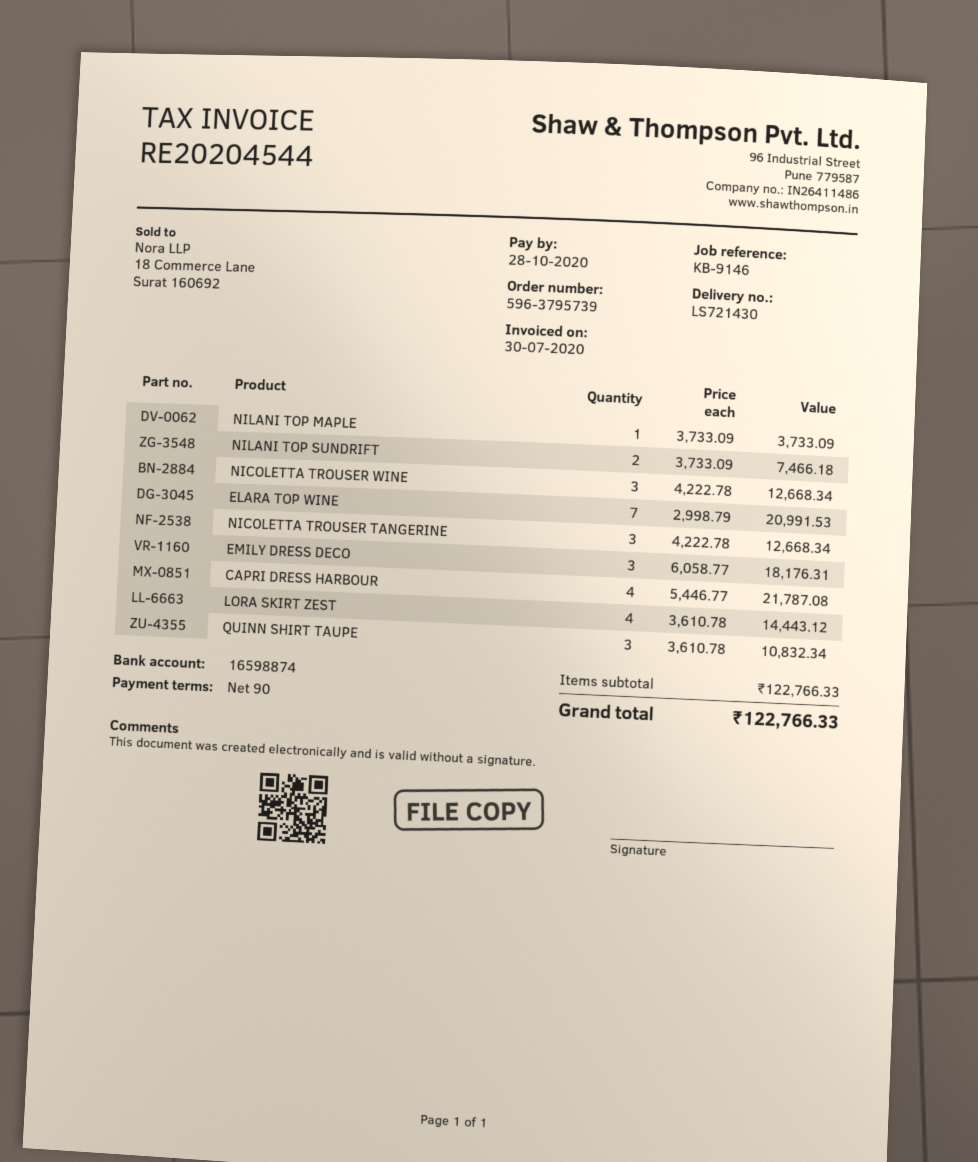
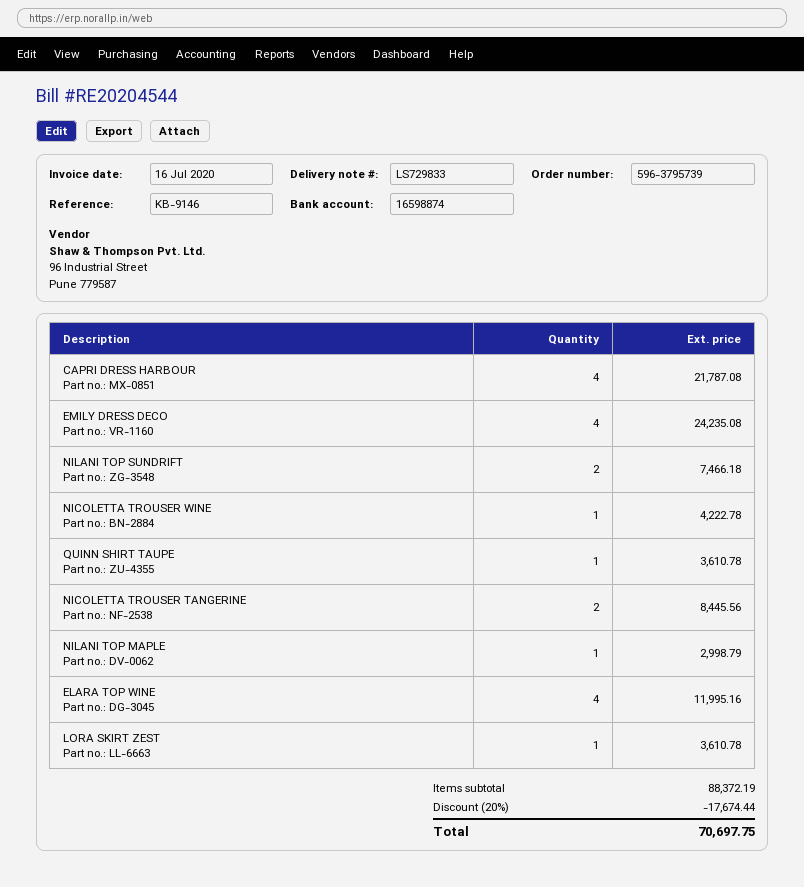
delivery note number: LS721430 -> LS729833
invoice date: 2020-07-30 -> 2020-07-16
NILANI TOP MAPLE: 1 for 3733.09 -> 1 for 2998.79
NICOLETTA TROUSER WINE: 3 for 12668.34 -> 1 for 4222.78
ELARA TOP WINE: 7 for 20991.53 -> 4 for 11995.16
NICOLETTA TROUSER TANGERINE: 3 for 12668.34 -> 2 for 8445.56
EMILY DRESS DECO: 3 for 18176.31 -> 4 for 24235.08
LORA SKIRT ZEST: 4 for 14443.12 -> 1 for 3610.78
QUINN SHIRT TAUPE: 3 for 10832.34 -> 1 for 3610.78
subtotal: 122766.33 -> 88372.19
discount: none -> 20% = 17674.44
total: 122766.33 -> 70697.75

